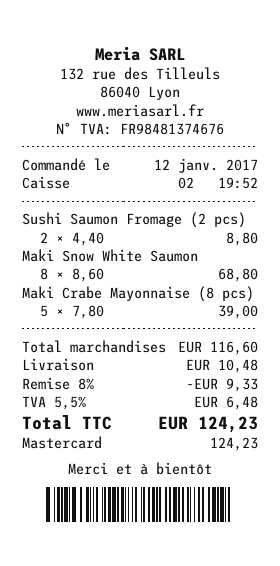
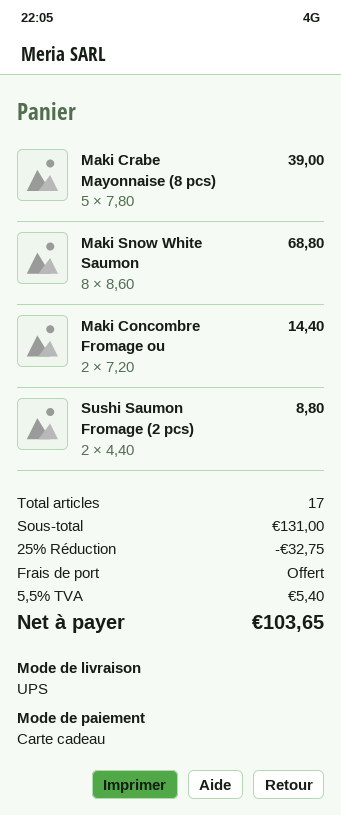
payment method: Mastercard -> gift card
Maki Concombre Fromage ou: none -> 2 x 7.20 = 14.40
subtotal: 116.60 -> 131.00
discount: 8% = 9.33 -> 25% = 32.75
shipping: 10.48 -> 0.00
tax: 5.5% = 6.48 -> 5.5% = 5.40
total: 124.23 -> 103.65

